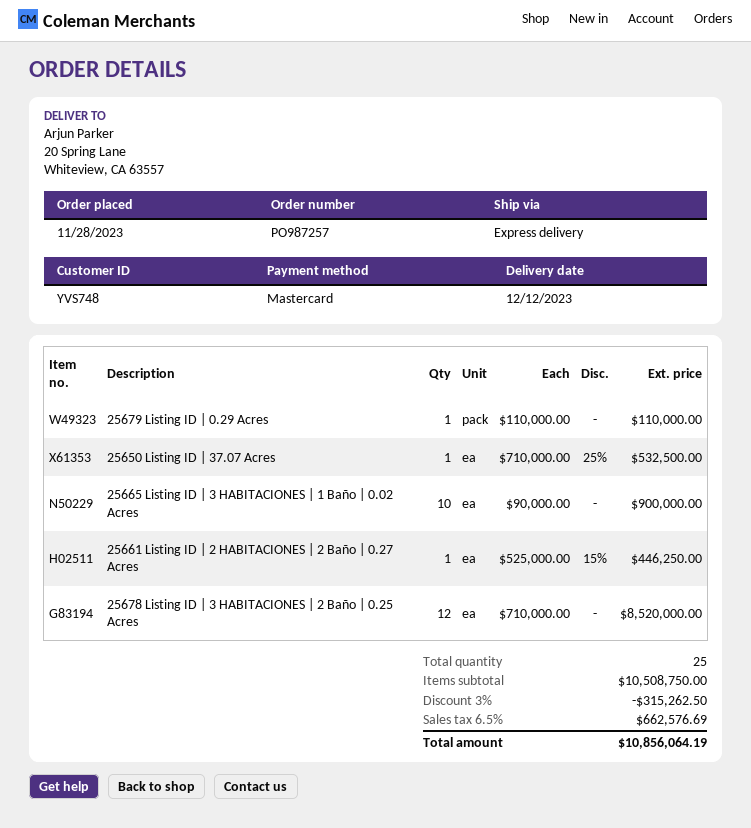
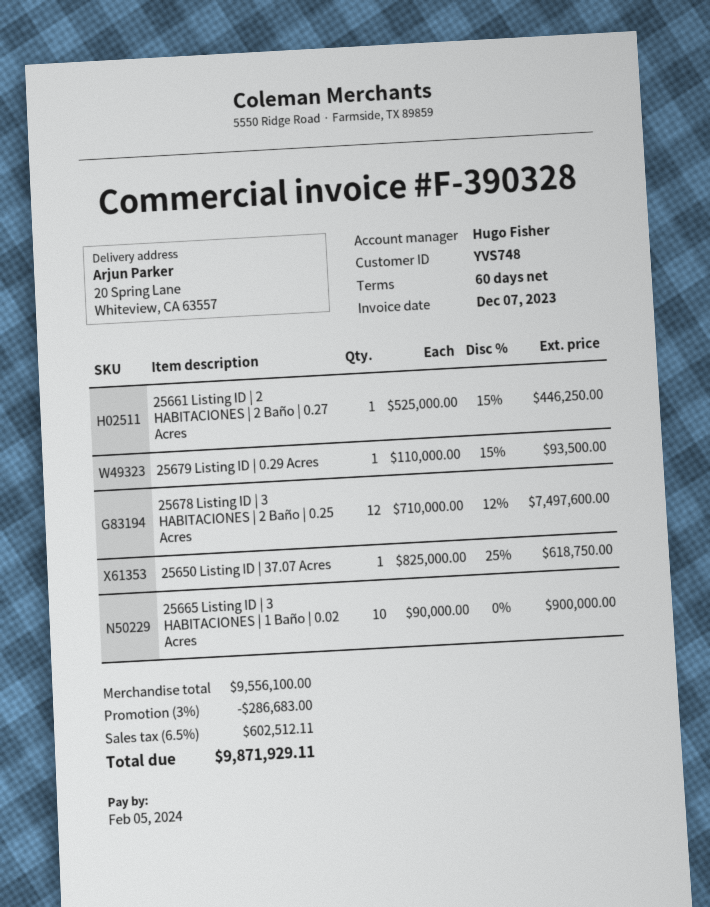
25679 Listing ID | 0.29 Acres: 1 x 110000.00 = 110000.00 -> 1 x 110000.00 - 15% = 93500.00
25650 Listing ID | 37.07 Acres: 1 x 710000.00 - 25% = 532500.00 -> 1 x 825000.00 - 25% = 618750.00
25678 Listing ID | 3 HABITACIONES | 2 Baño | 0.25 Acres: 12 x 710000.00 = 8520000.00 -> 12 x 710000.00 - 12% = 7497600.00
subtotal: 10508750.00 -> 9556100.00
discount: 3% = 315262.50 -> 3% = 286683.00
tax: 6.5% = 662576.69 -> 6.5% = 602512.11
total: 10856064.19 -> 9871929.11

